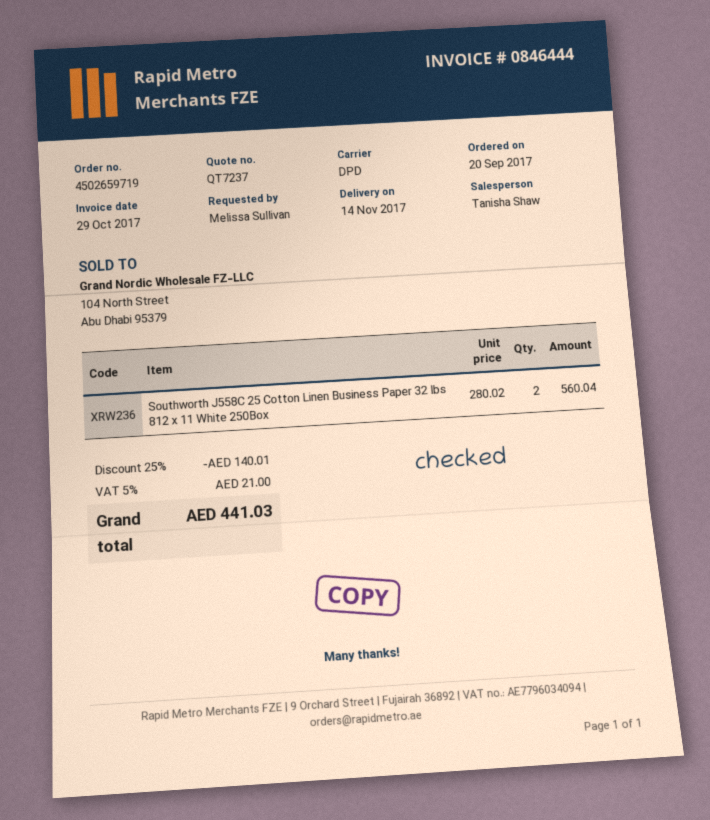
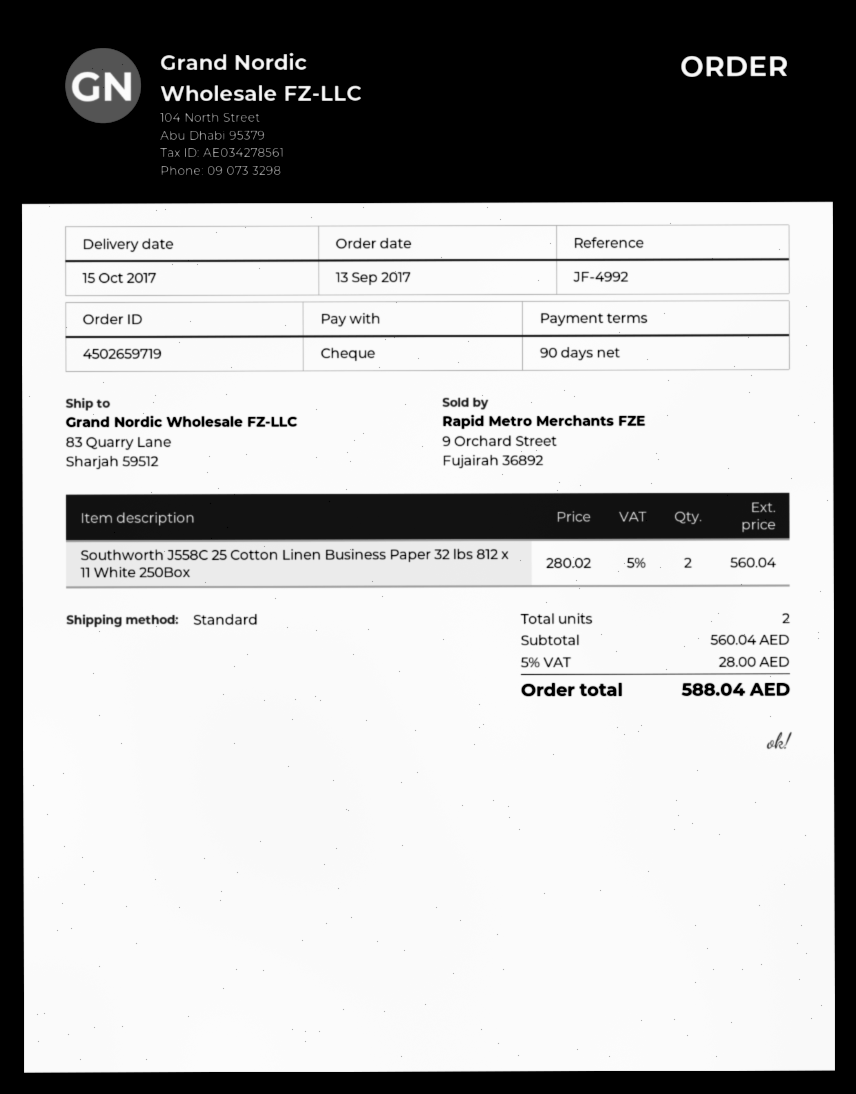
order date: 2017-09-20 -> 2017-09-13
delivery date: 2017-11-14 -> 2017-10-15
shipping method: DPD -> standard
discount: 25% = 140.01 -> none
tax: 5% = 21.00 -> 5% = 28.00
total: 441.03 -> 588.04

